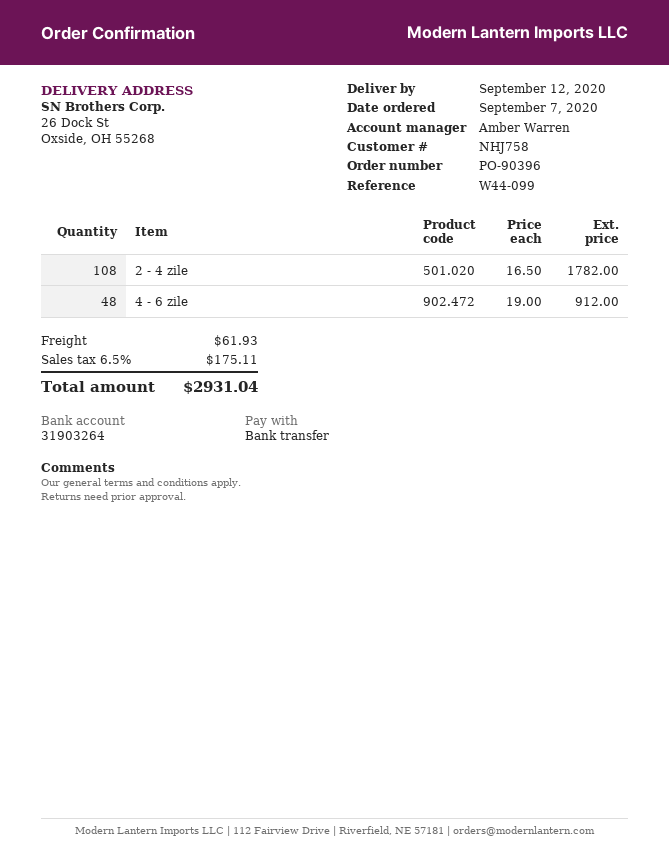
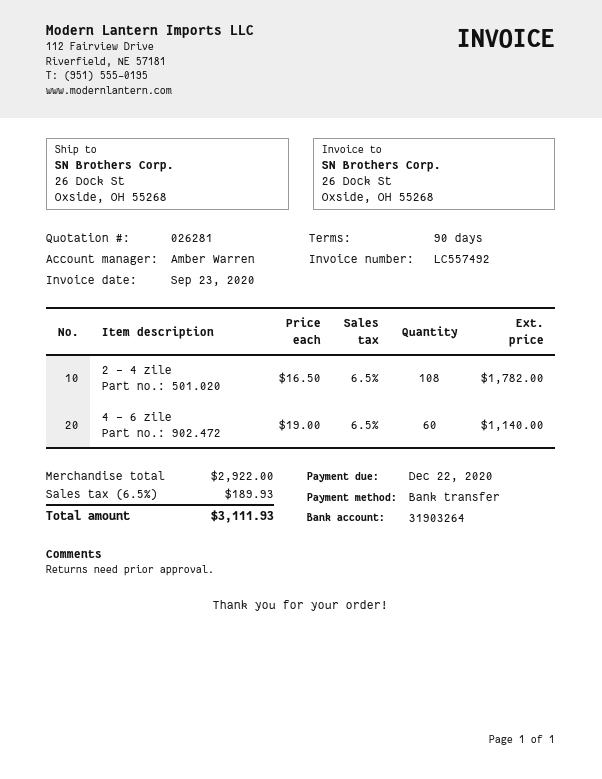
4 - 6 zile: 48 x 19.00 = 912.00 -> 60 x 19.00 = 1140.00
shipping: 61.93 -> none
tax: 6.5% = 175.11 -> 6.5% = 189.93
total: 2931.04 -> 3111.93

